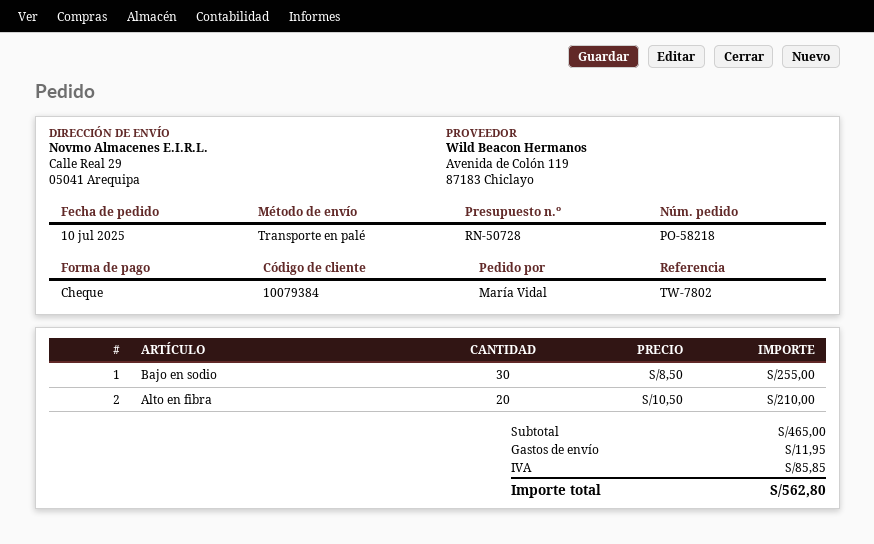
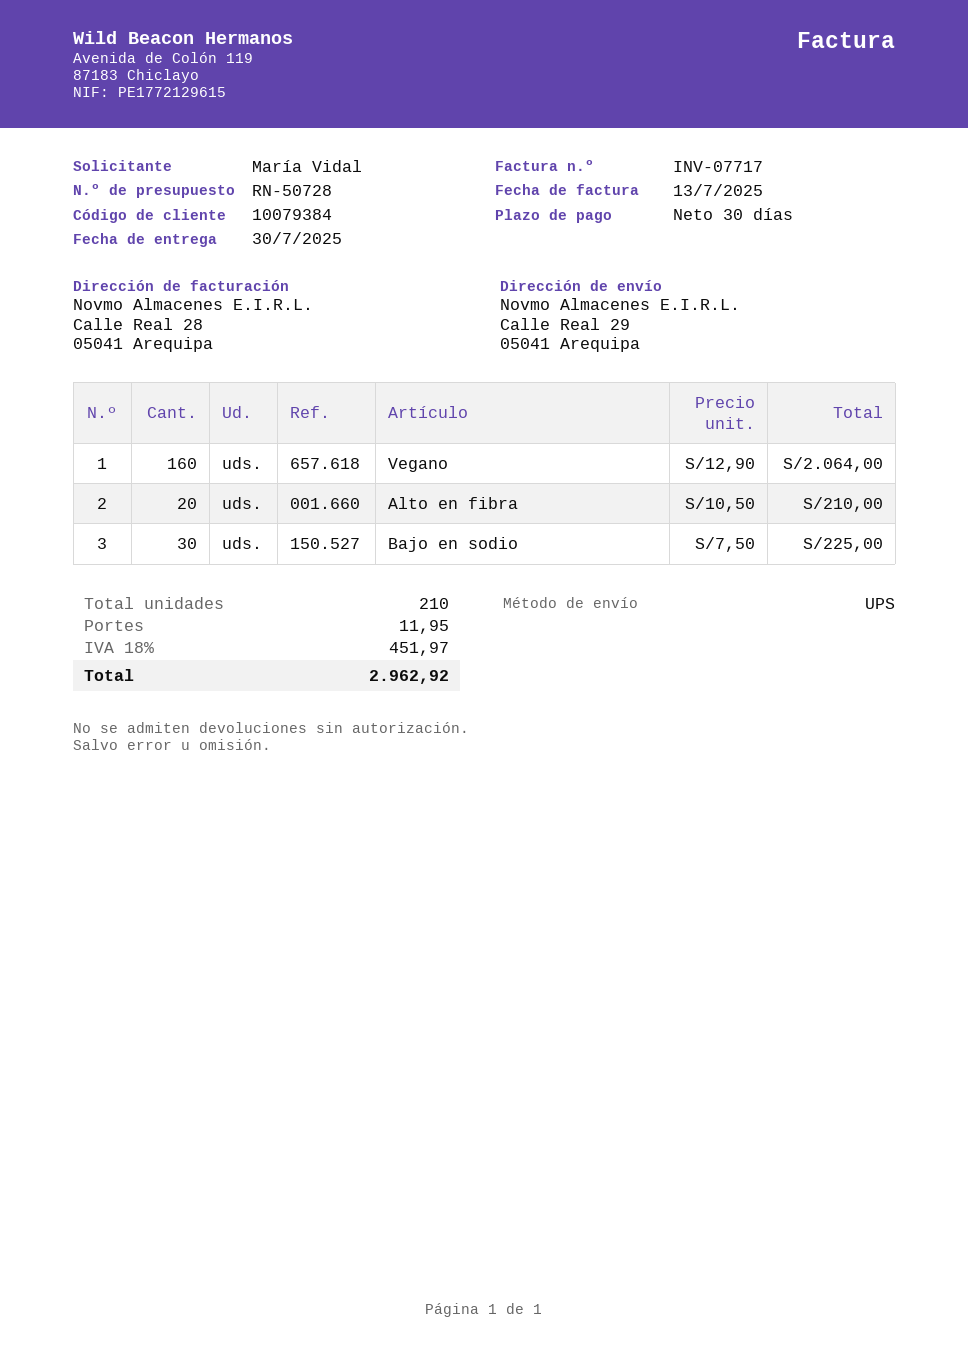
shipping method: pallet freight -> UPS
Bajo en sodio: 30 x 8.50 = 255.00 -> 30 x 7.50 = 225.00
Vegano: none -> 160 x 12.90 = 2064.00
tax: 85.85 -> 451.97
total: 562.80 -> 2962.92

